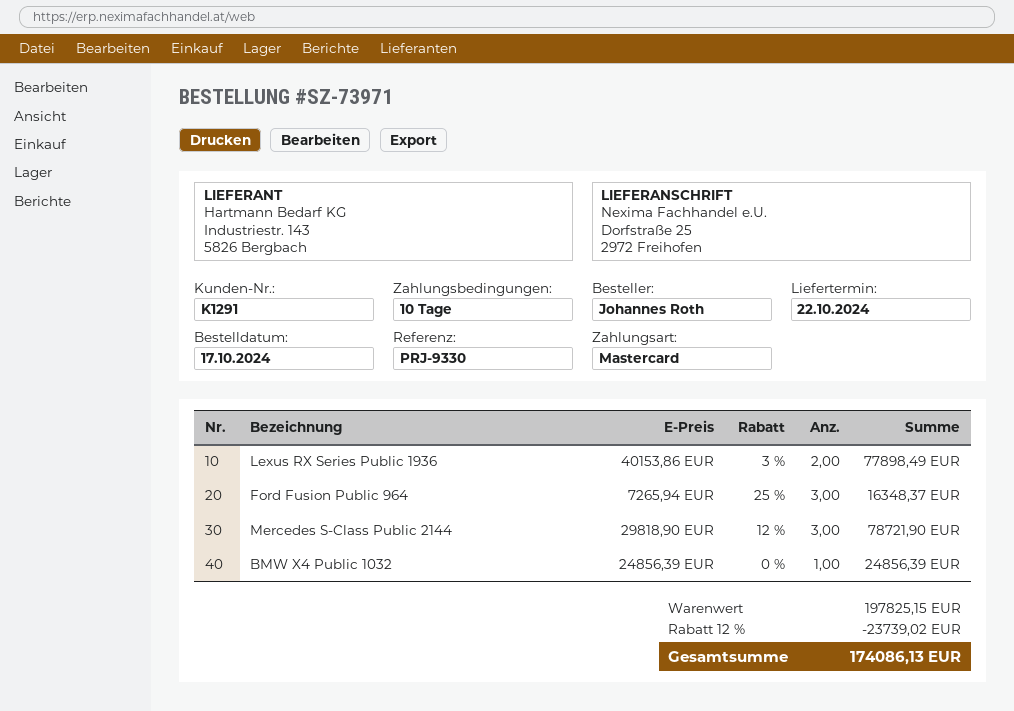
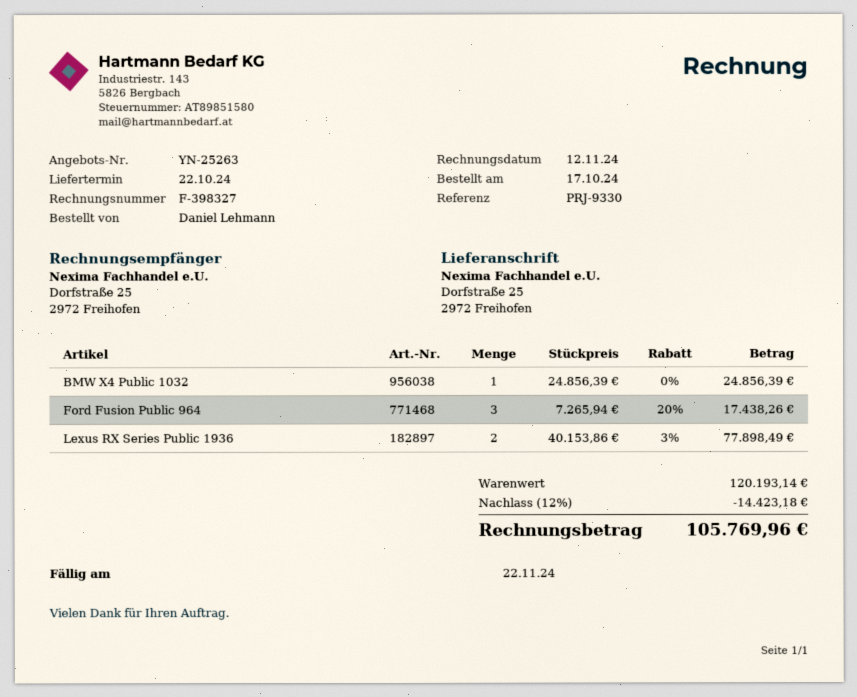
ordered by: Johannes Roth -> Daniel Lehmann
Ford Fusion Public 964: 3 x 7265.94 - 25% = 16348.37 -> 3 x 7265.94 - 20% = 17438.26
Mercedes S-Class Public 2144: 3 x 29818.90 - 12% = 78721.90 -> none
subtotal: 197825.15 -> 120193.14
discount: 12% = 23739.02 -> 12% = 14423.18
total: 174086.13 -> 105769.96

